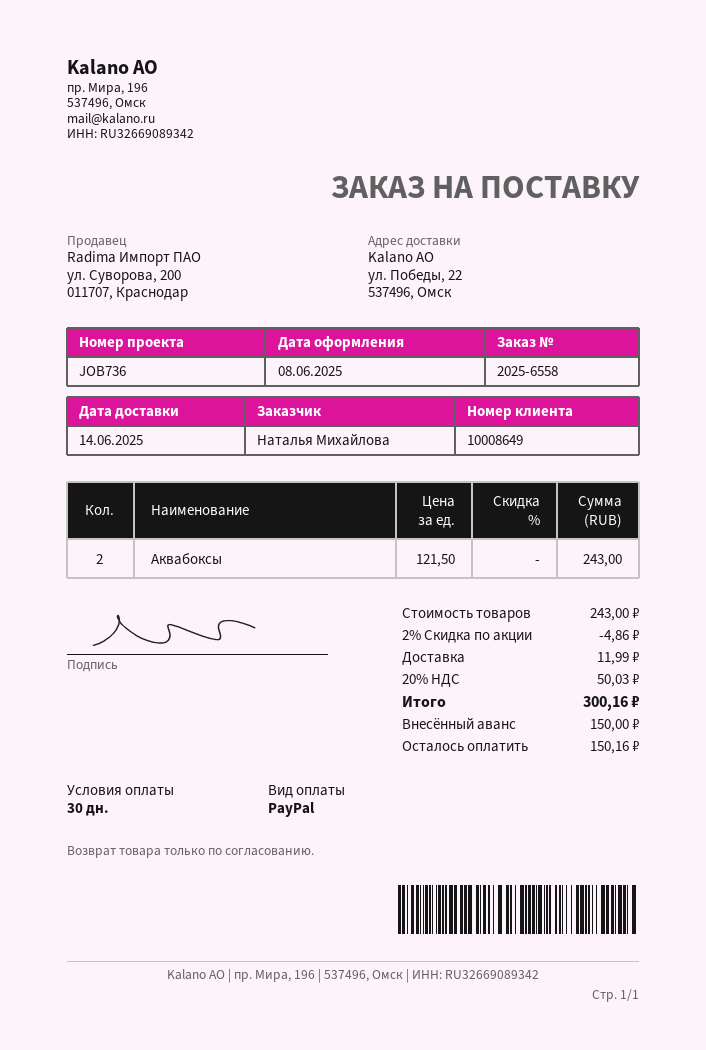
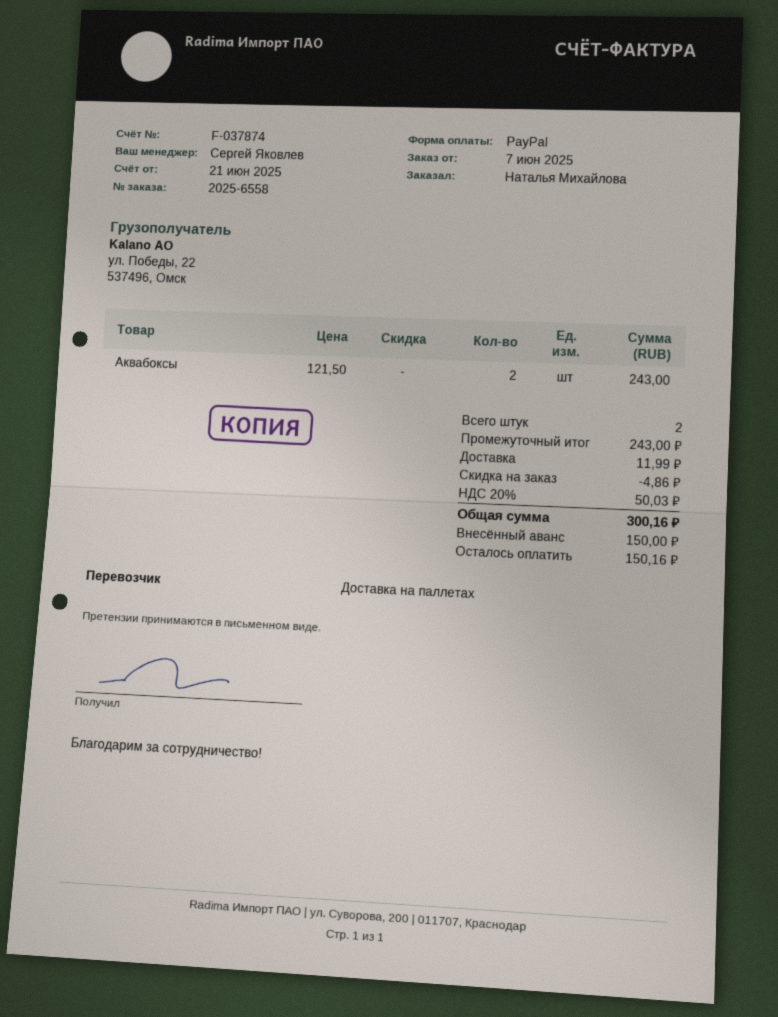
order date: 2025-06-08 -> 2025-06-07

